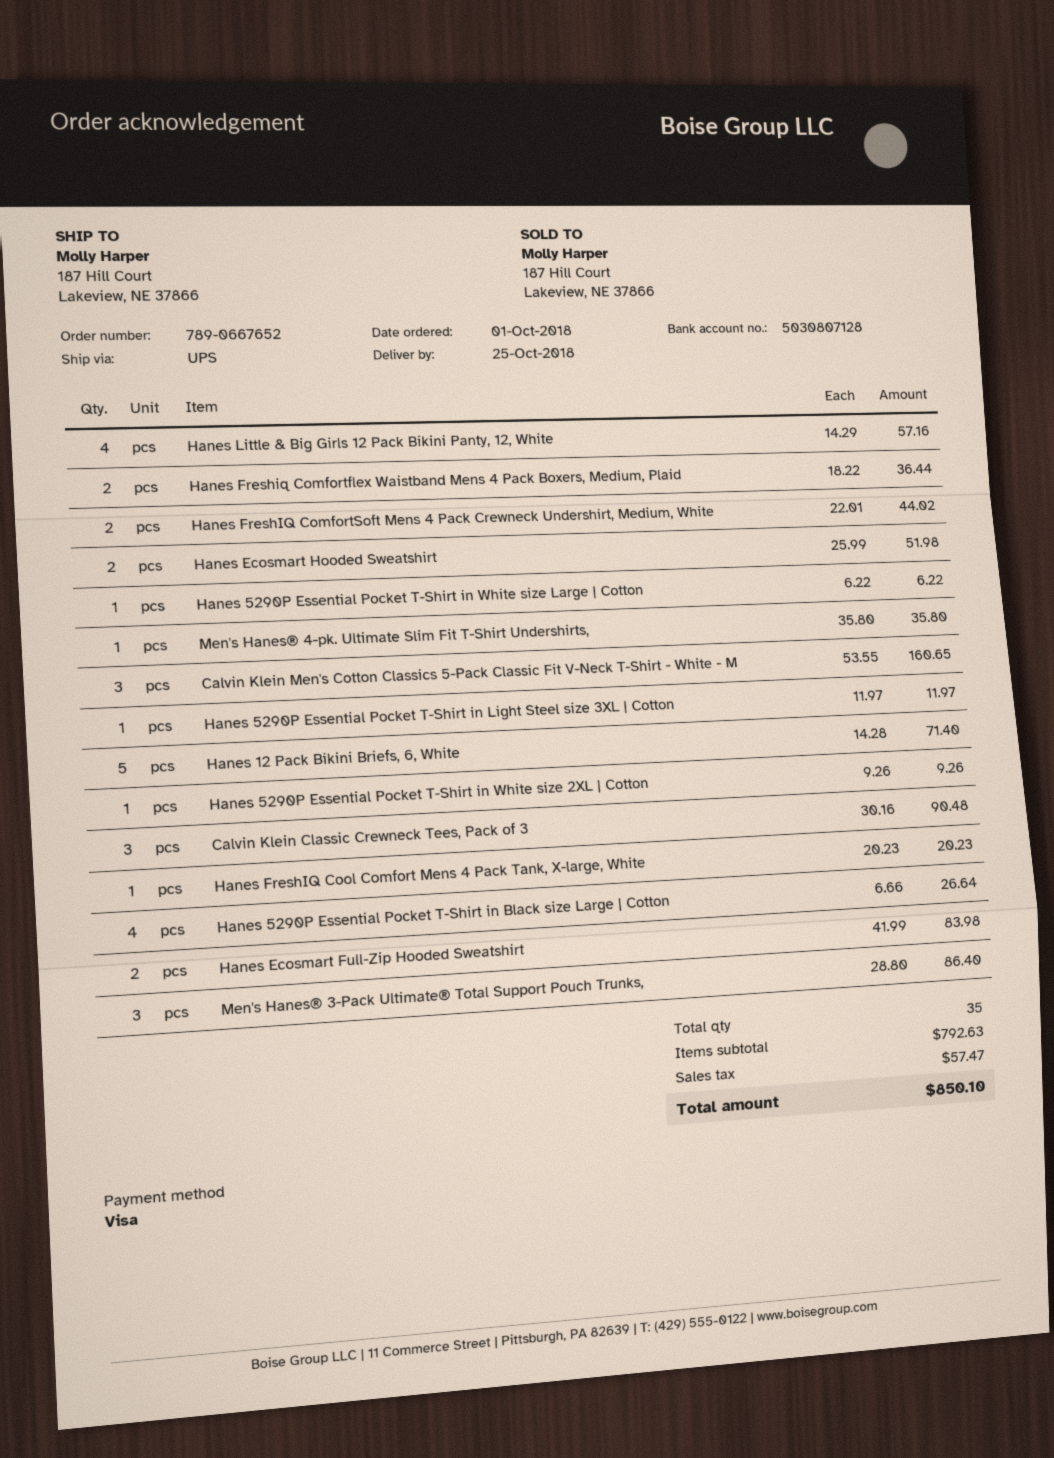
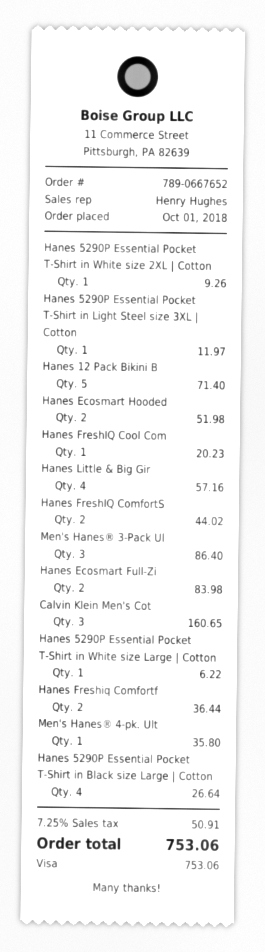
Calvin Klein Classic Crewneck Tees, Pack of 3: 3 for 90.48 -> none
tax: 57.47 -> 50.91
total: 850.10 -> 753.06

